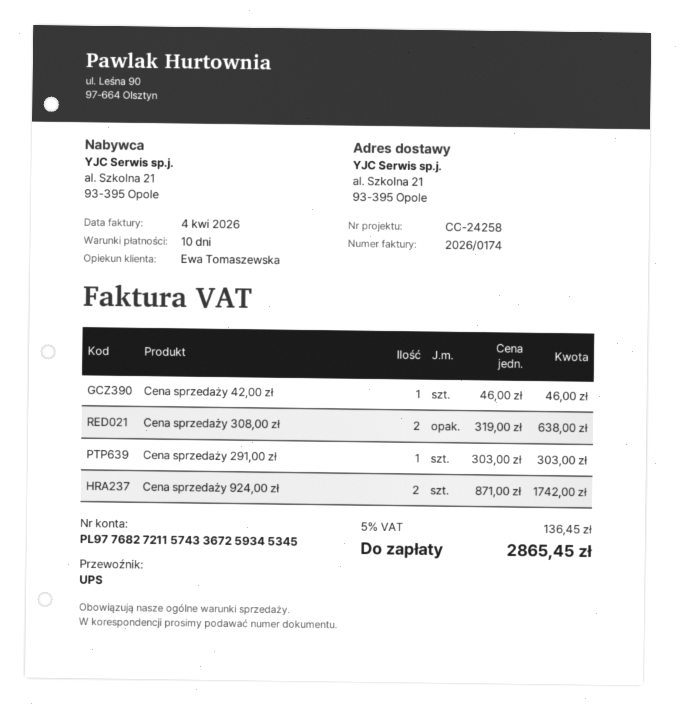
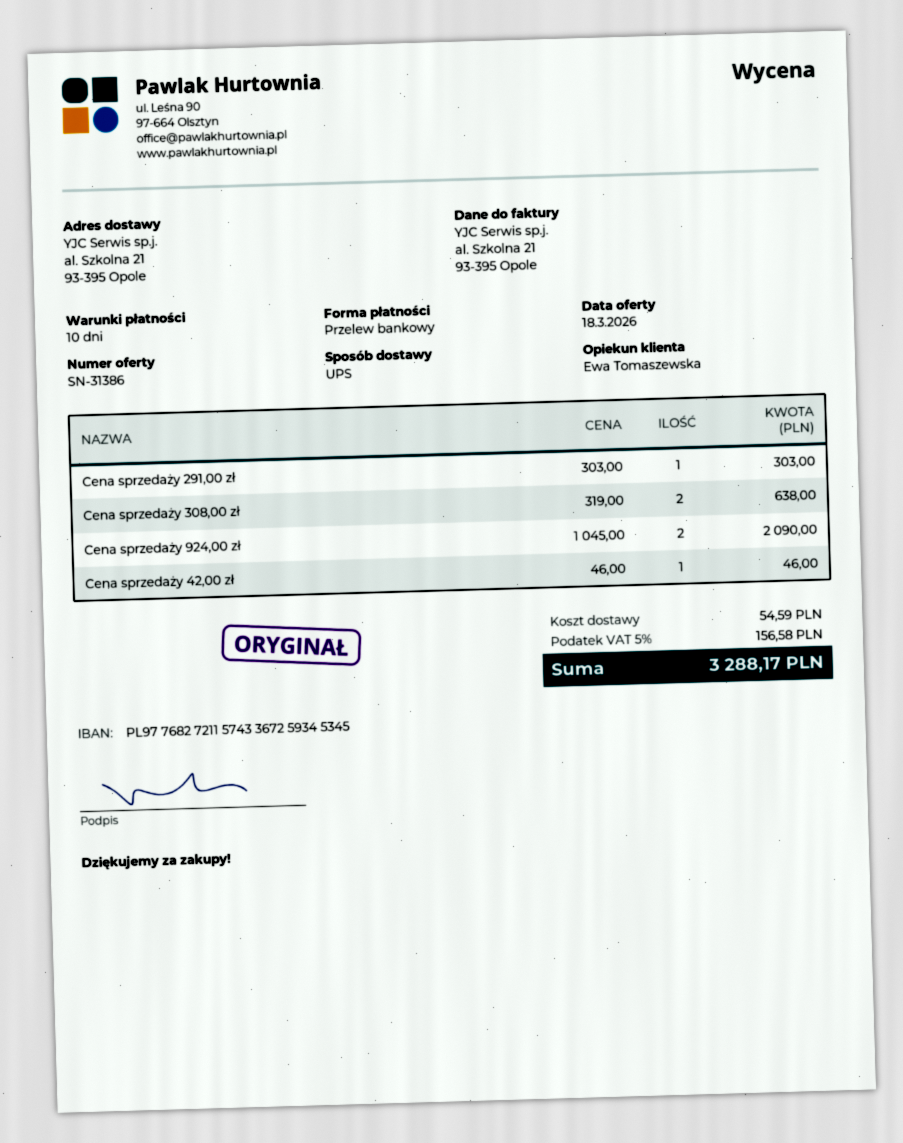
Cena sprzedaży 924,00 zł: 2 x 871.00 = 1742.00 -> 2 x 1045.00 = 2090.00
shipping: none -> 54.59
tax: 5% = 136.45 -> 5% = 156.58
total: 2865.45 -> 3288.17

